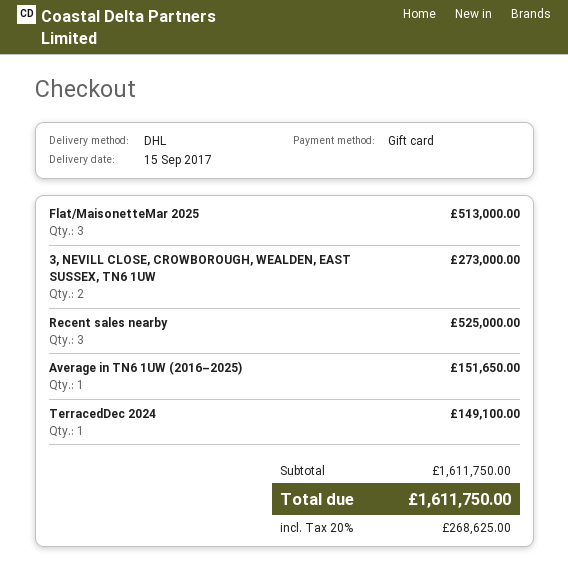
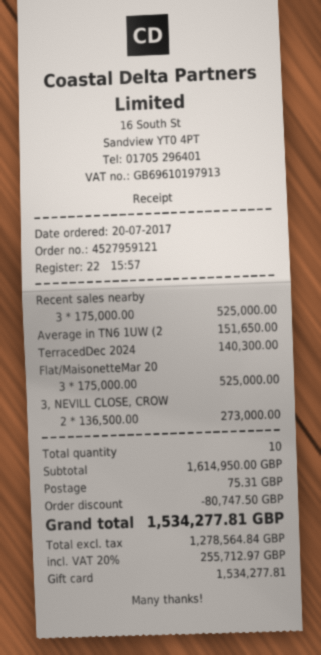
Flat/MaisonetteMar 2025: 3 for 513000.00 -> 3 for 525000.00
TerracedDec 2024: 1 for 149100.00 -> 1 for 140300.00
subtotal: 1611750.00 -> 1614950.00
discount: none -> 80747.50
shipping: none -> 75.31
tax: 20% = 268625.00 -> 20% = 255712.97
total: 1611750.00 -> 1534277.81

